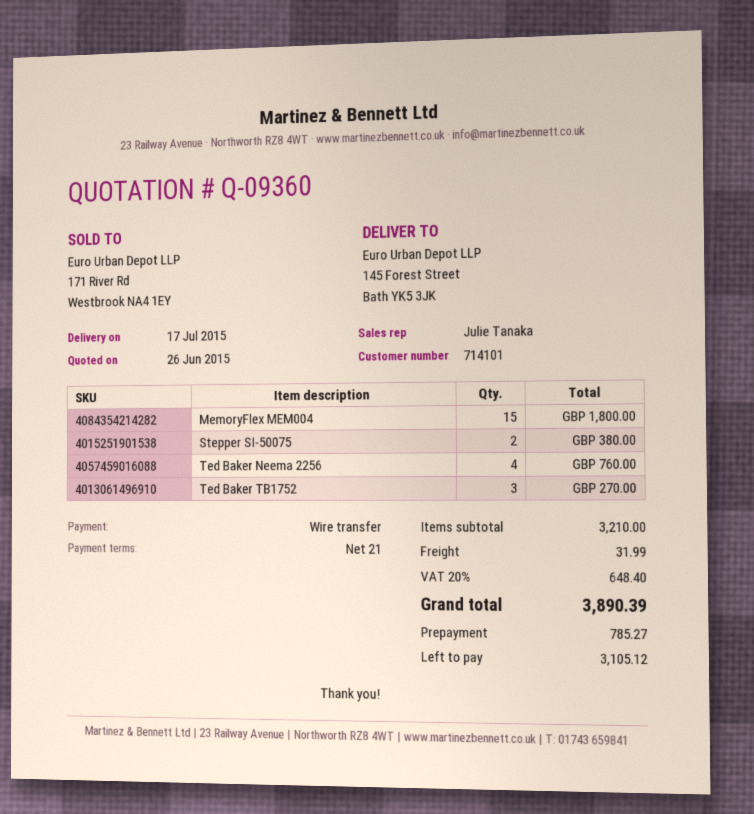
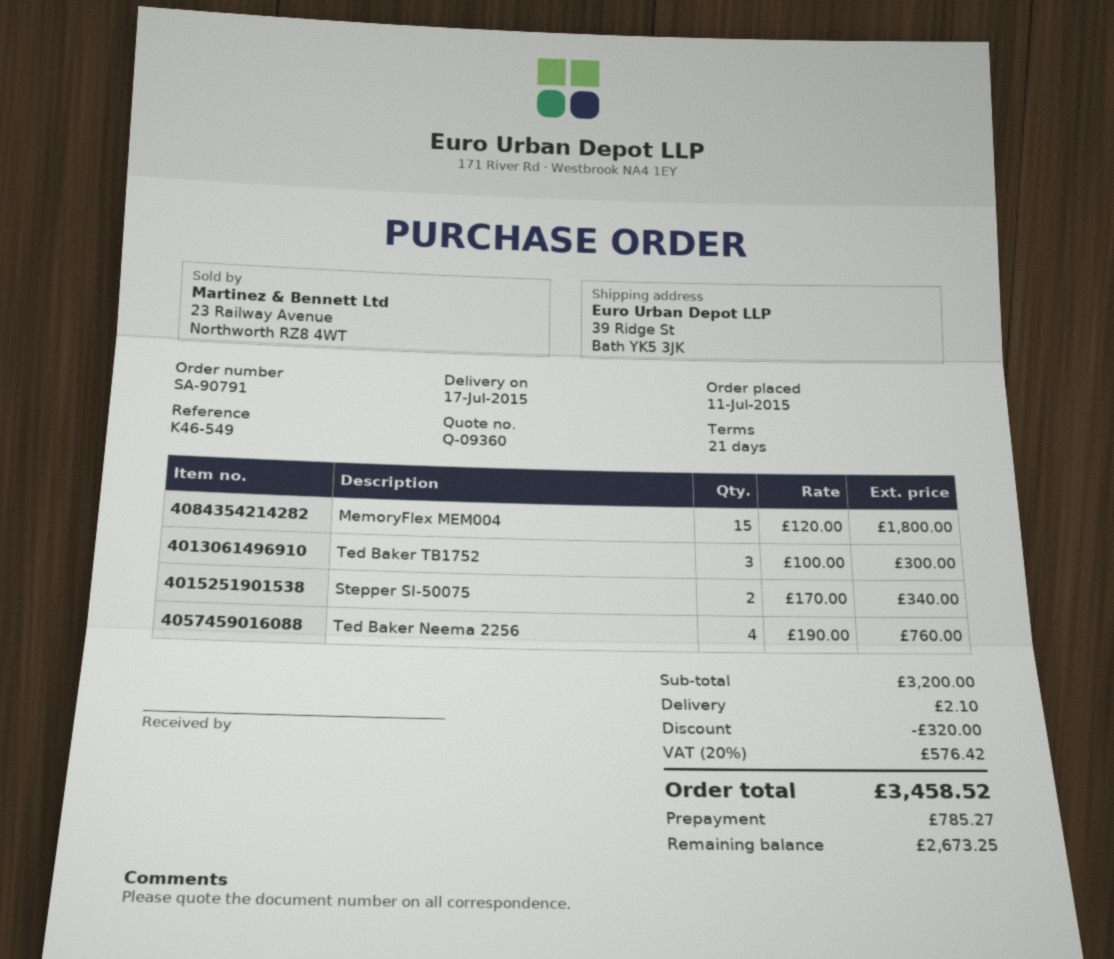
ship to: 145 Forest Street, Bath YK5 3JK -> 39 Ridge St, Bath YK5 3JK
Stepper SI-50075: 2 for 380.00 -> 2 for 340.00
Ted Baker TB1752: 3 for 270.00 -> 3 for 300.00
subtotal: 3210.00 -> 3200.00
discount: none -> 320.00
shipping: 31.99 -> 2.10
tax: 20% = 648.40 -> 20% = 576.42
total: 3890.39 -> 3458.52
balance: 3105.12 -> 2673.25

